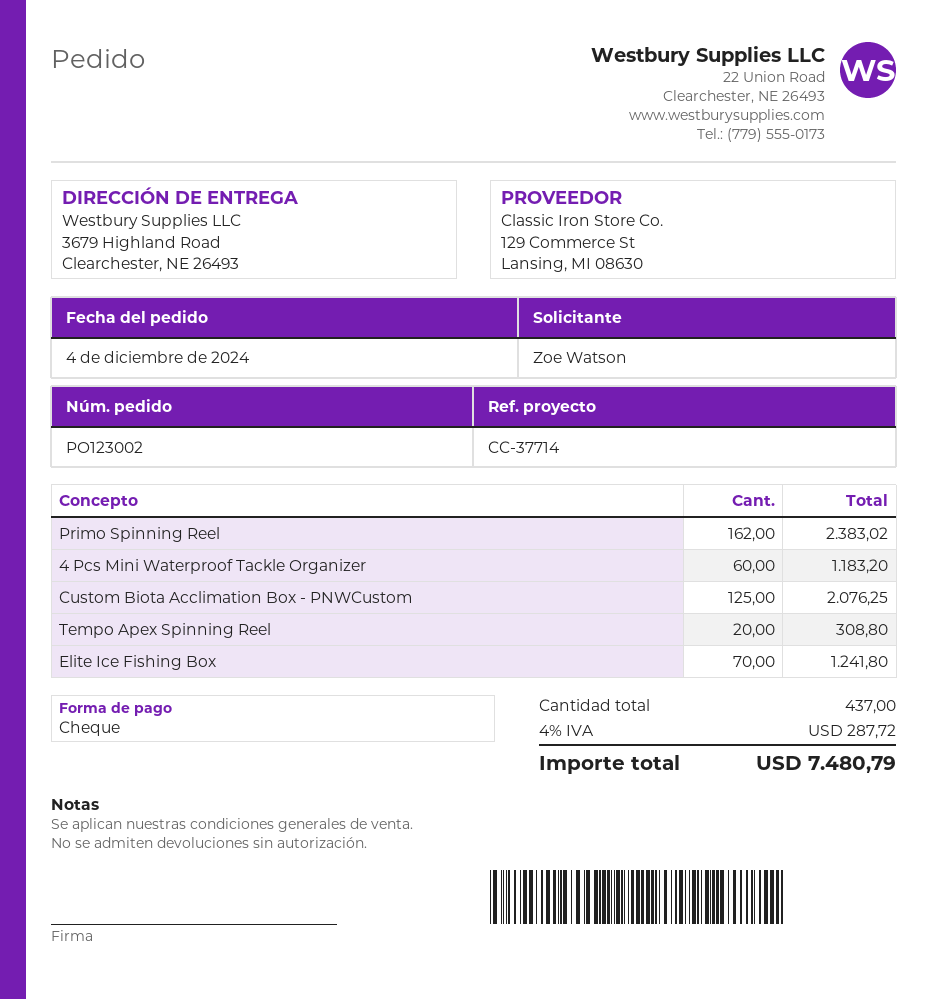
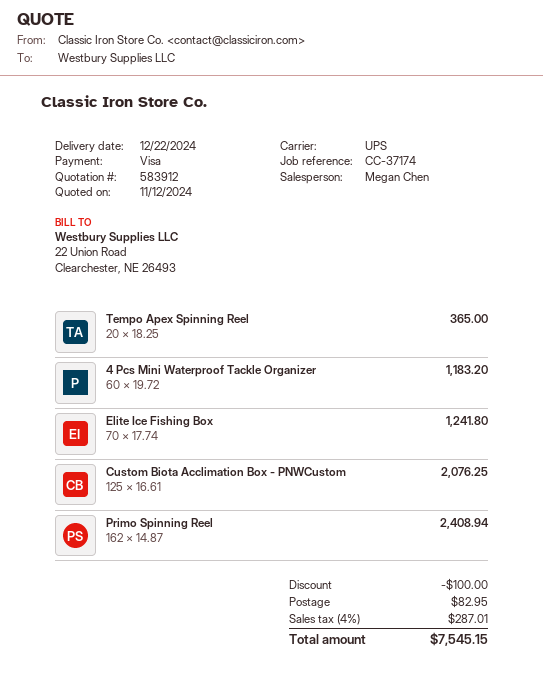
reference: CC-37714 -> CC-37174
payment method: cheque -> Visa
Primo Spinning Reel: 162 for 2383.02 -> 162 for 2408.94
Tempo Apex Spinning Reel: 20 for 308.80 -> 20 for 365.00
discount: none -> 100.00
shipping: none -> 82.95
tax: 4% = 287.72 -> 4% = 287.01
total: 7480.79 -> 7545.15

